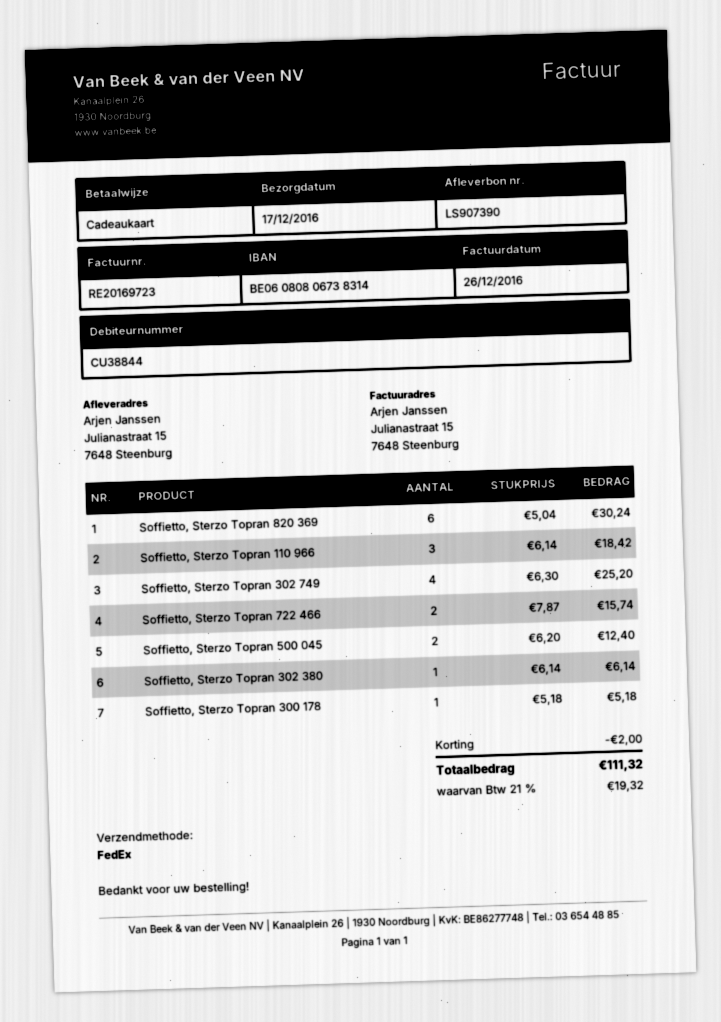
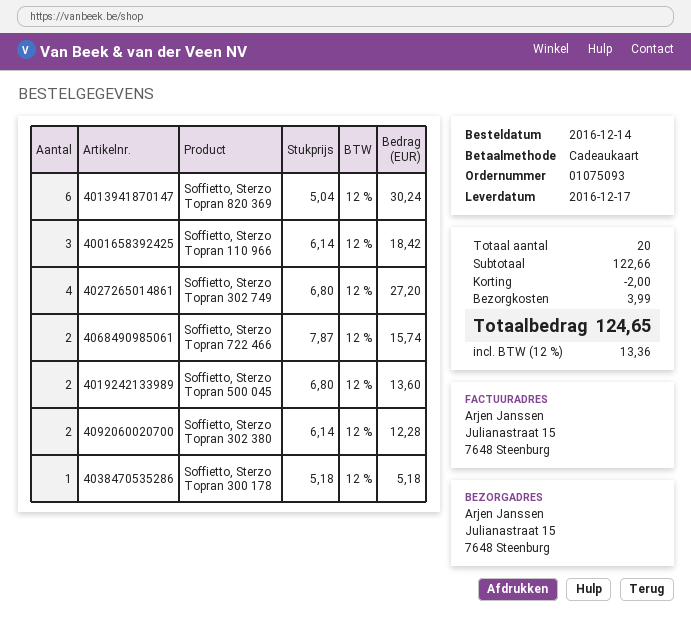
Soffietto, Sterzo Topran 302 749: 4 x 6.30 = 25.20 -> 4 x 6.80 = 27.20
Soffietto, Sterzo Topran 500 045: 2 x 6.20 = 12.40 -> 2 x 6.80 = 13.60
Soffietto, Sterzo Topran 302 380: 1 x 6.14 = 6.14 -> 2 x 6.14 = 12.28
shipping: none -> 3.99
tax: 21% = 19.32 -> 12% = 13.36
total: 111.32 -> 124.65

